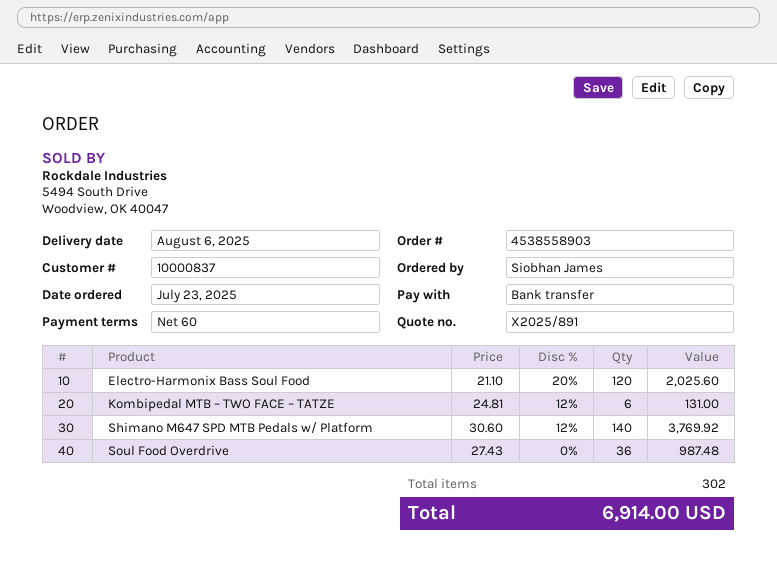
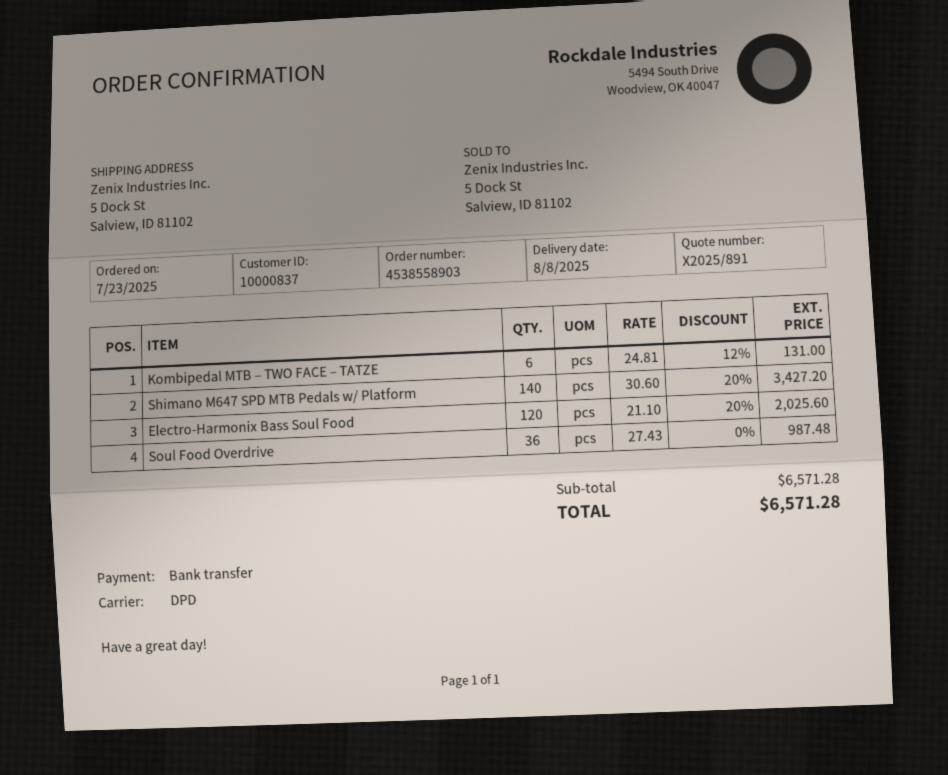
delivery date: 2025-08-06 -> 2025-08-08
Shimano M647 SPD MTB Pedals w/ Platform: 140 x 30.60 - 12% = 3769.92 -> 140 x 30.60 - 20% = 3427.20
total: 6914.00 -> 6571.28

